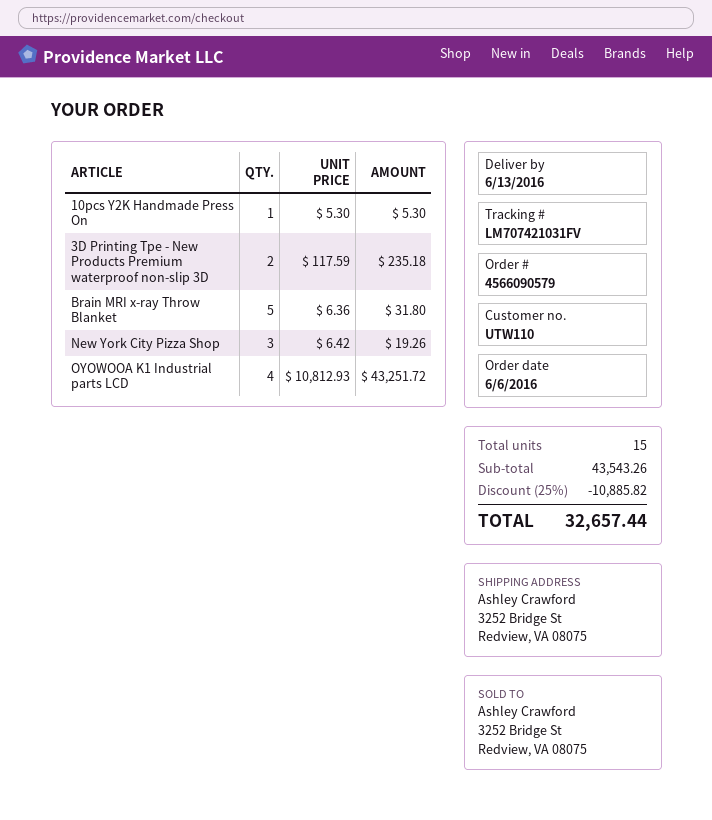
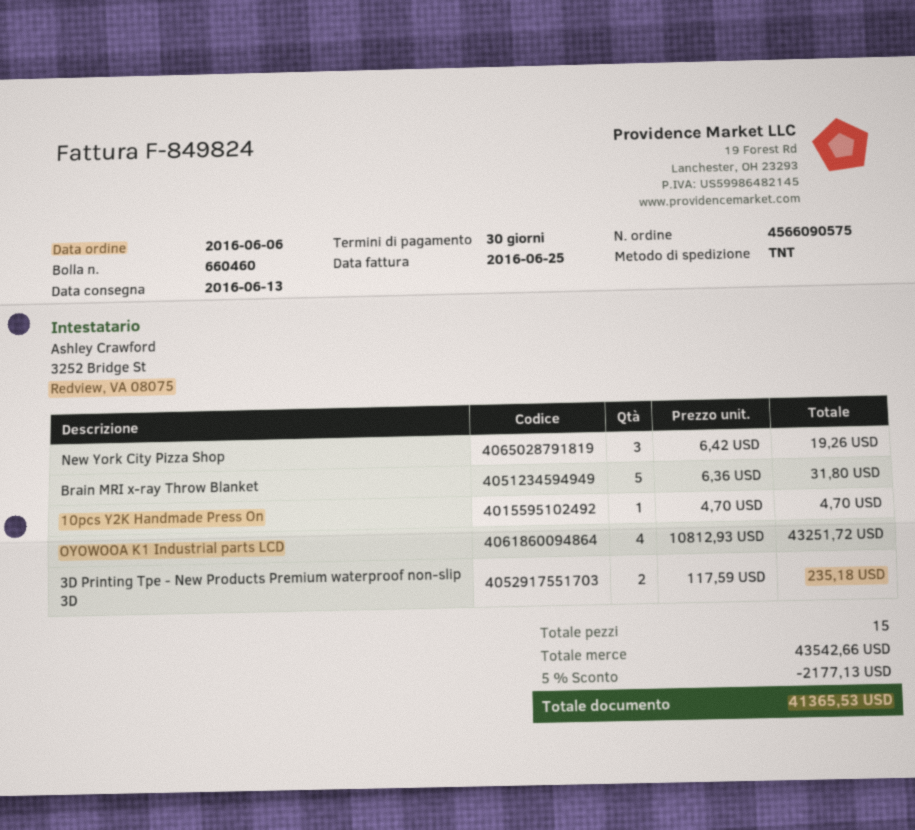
order number: 4566090579 -> 4566090575
10pcs Y2K Handmade Press On: 1 x 5.30 = 5.30 -> 1 x 4.70 = 4.70
subtotal: 43543.26 -> 43542.66
discount: 25% = 10885.82 -> 5% = 2177.13
total: 32657.44 -> 41365.53

